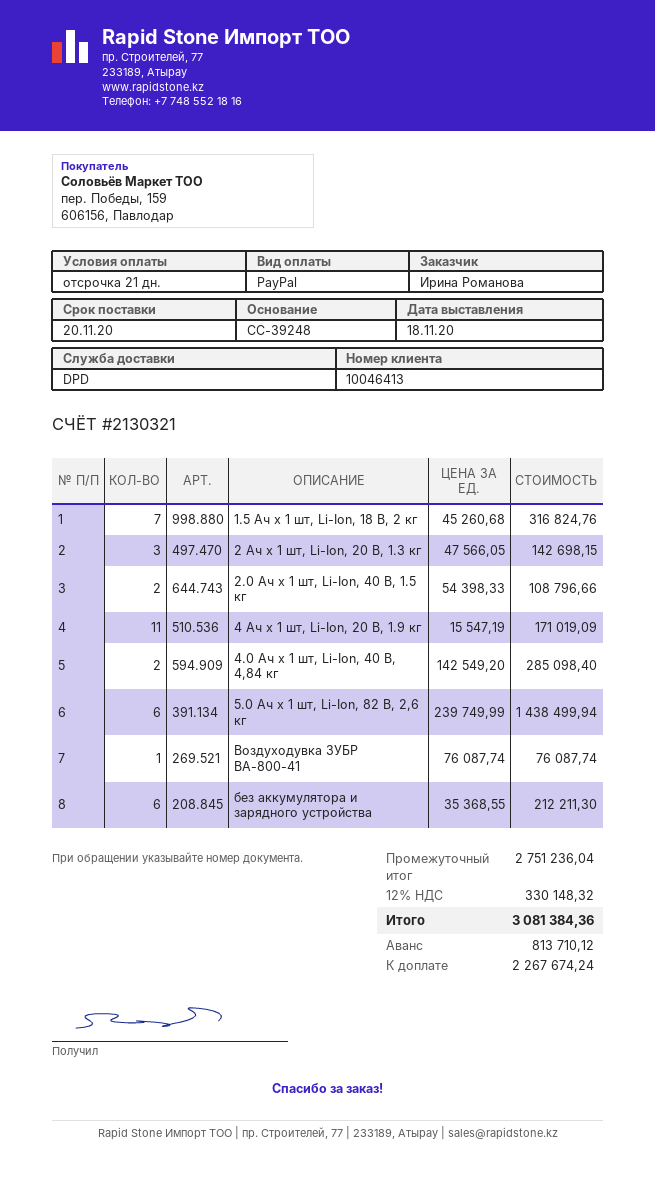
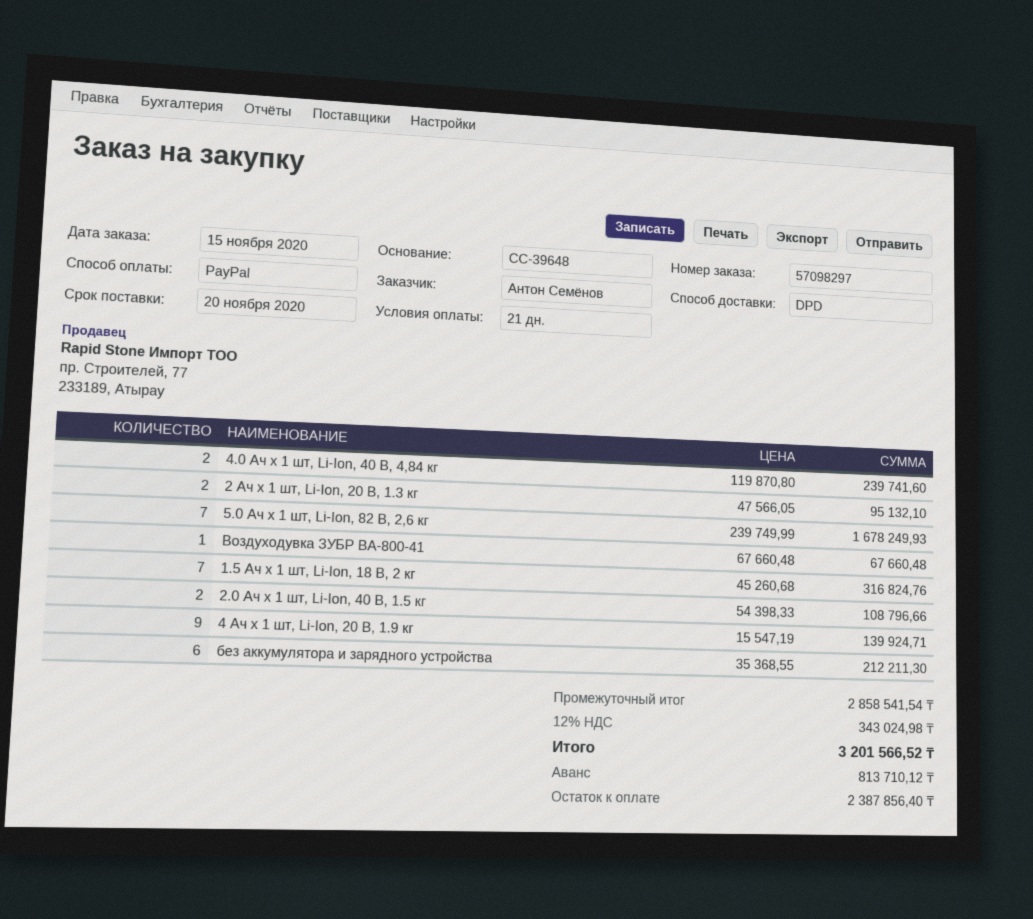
reference: CC-39248 -> CC-39648
ordered by: Ирина Романова -> Антон Семёнов
2 Ач x 1 шт, Li-Ion, 20 В, 1.3 кг: 3 x 47566.05 = 142698.15 -> 2 x 47566.05 = 95132.10
4 Ач x 1 шт, Li-Ion, 20 В, 1.9 кг: 11 x 15547.19 = 171019.09 -> 9 x 15547.19 = 139924.71
4.0 Ач x 1 шт, Li-Ion, 40 В, 4,84 кг: 2 x 142549.20 = 285098.40 -> 2 x 119870.80 = 239741.60
5.0 Ач x 1 шт, Li-Ion, 82 В, 2,6 кг: 6 x 239749.99 = 1438499.94 -> 7 x 239749.99 = 1678249.93
Воздуходувка ЗУБР ВА-800-41: 1 x 76087.74 = 76087.74 -> 1 x 67660.48 = 67660.48
subtotal: 2751236.04 -> 2858541.54
tax: 12% = 330148.32 -> 12% = 343024.98
total: 3081384.36 -> 3201566.52
balance: 2267674.24 -> 2387856.40

